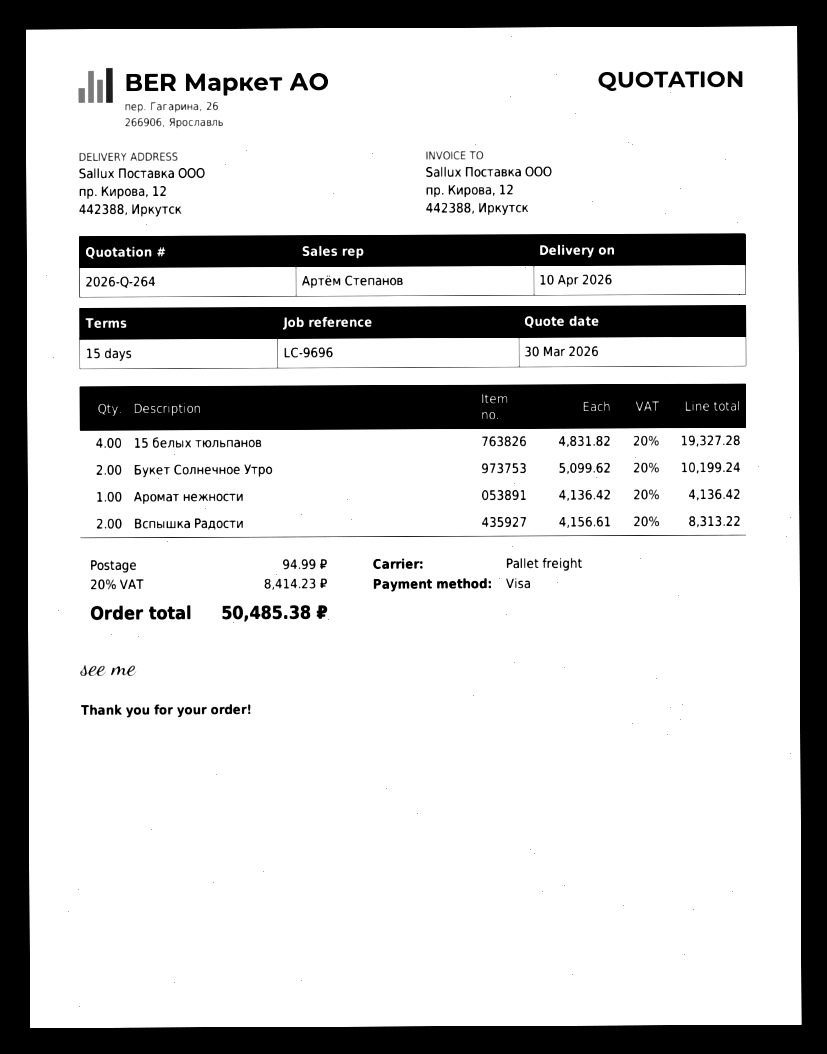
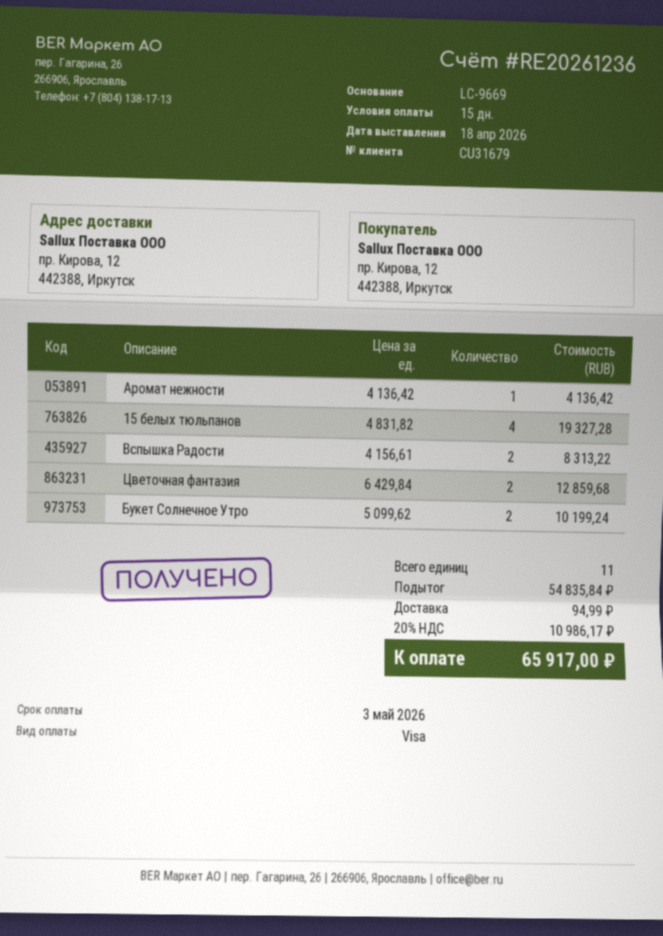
reference: LC-9696 -> LC-9669
Цветочная фантазия: none -> 2 x 6429.84 = 12859.68
tax: 20% = 8414.23 -> 20% = 10986.17
total: 50485.38 -> 65917.00

